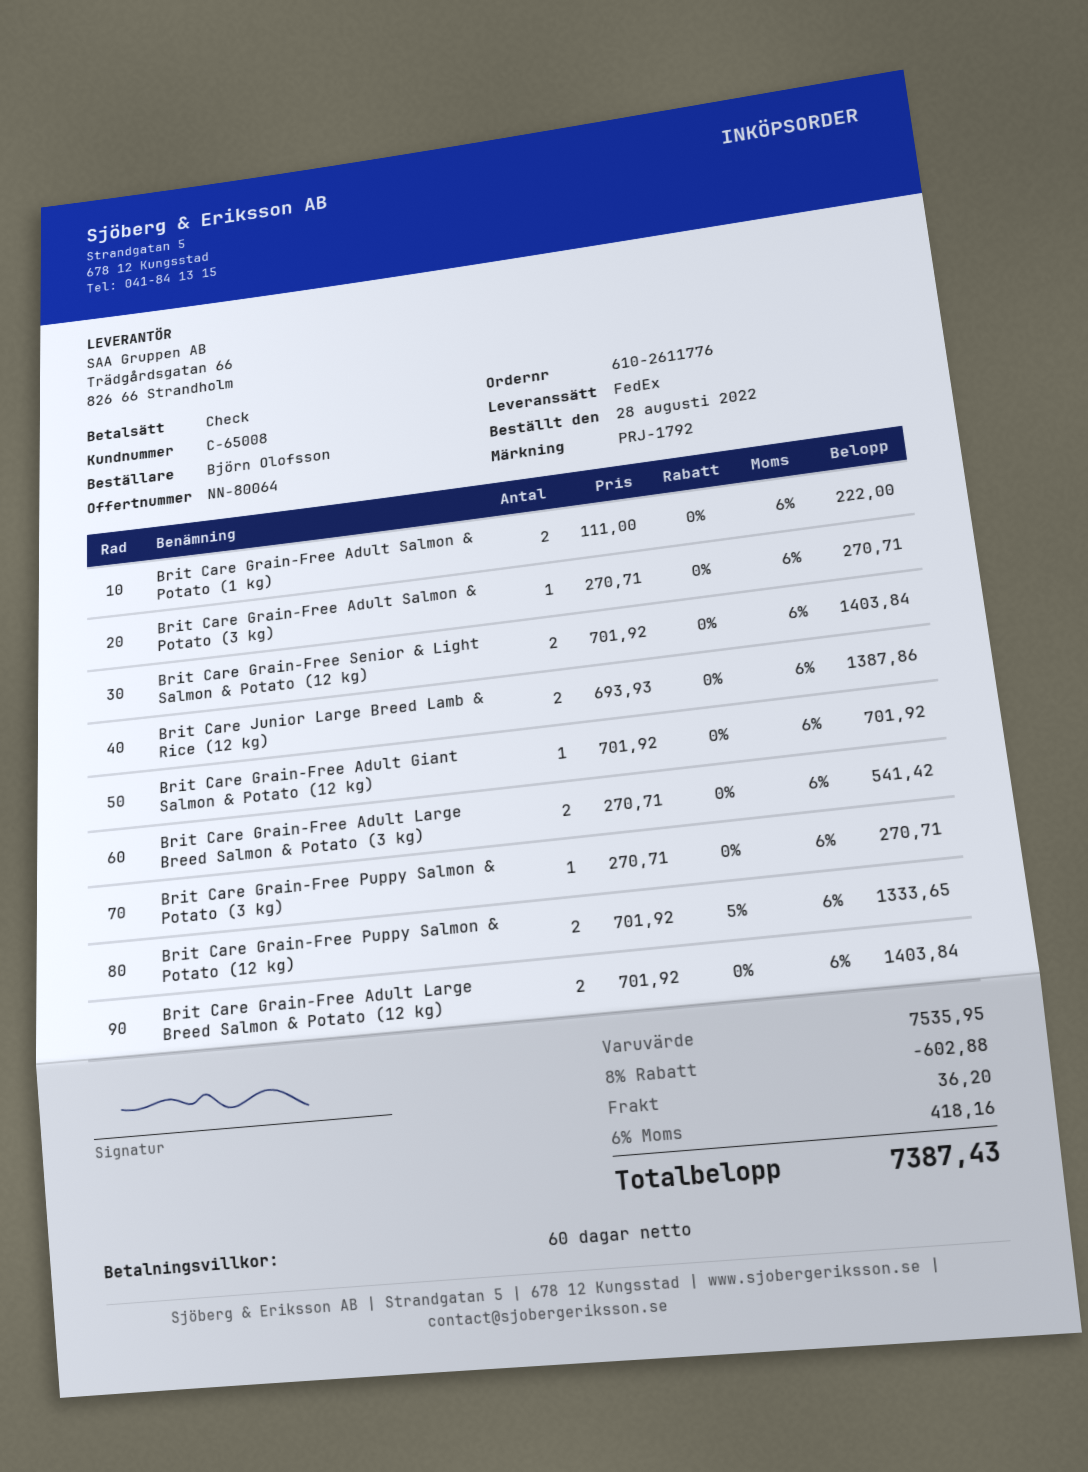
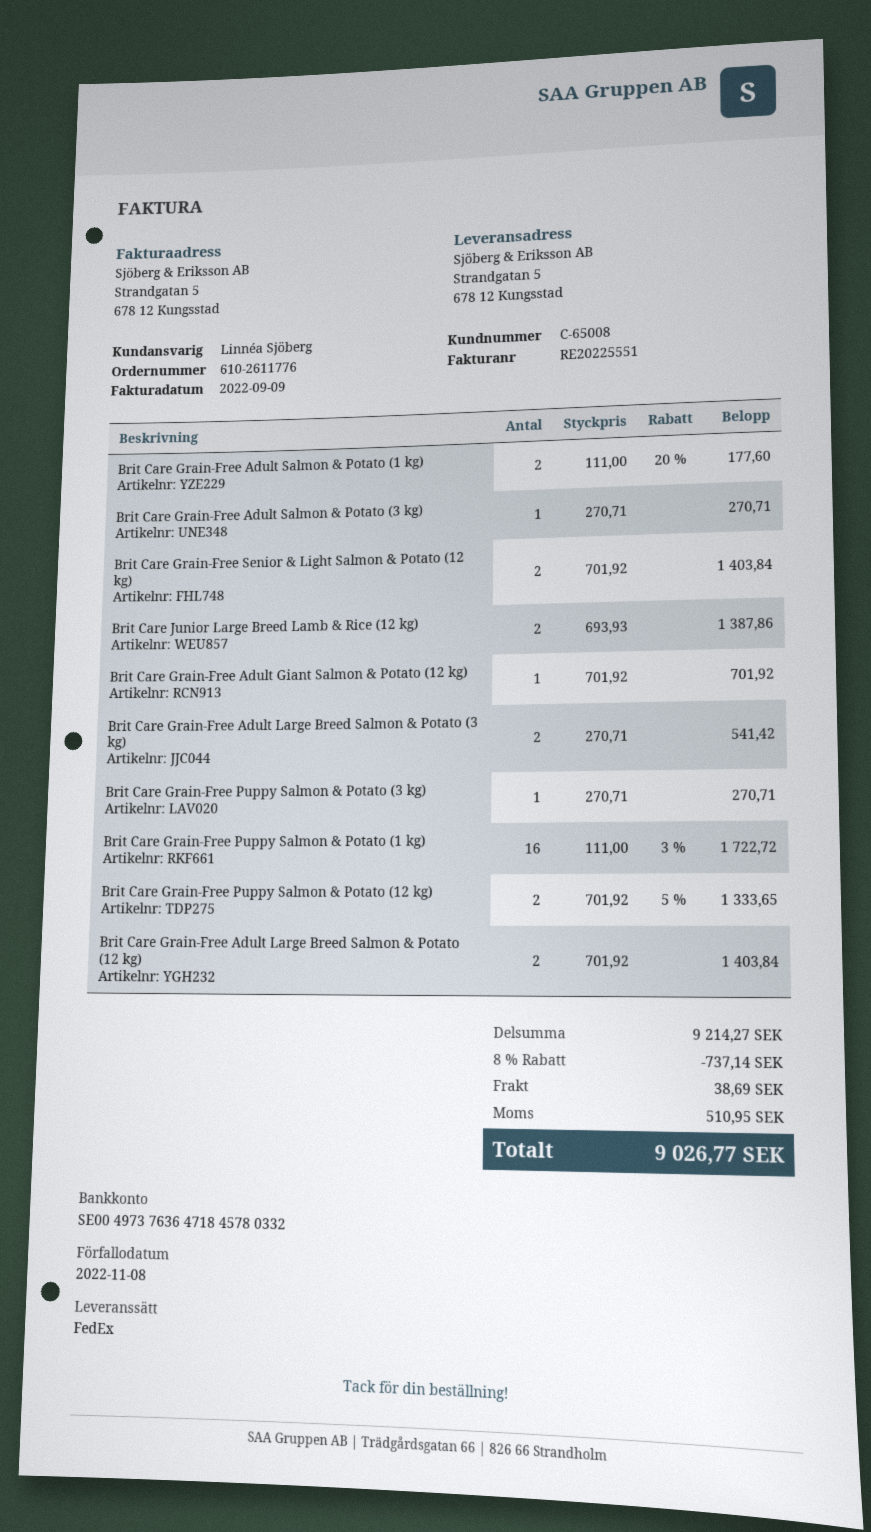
Brit Care Grain-Free Adult Salmon & Potato (1 kg): 2 x 111.00 = 222.00 -> 2 x 111.00 - 20% = 177.60
Brit Care Grain-Free Puppy Salmon & Potato (1 kg): none -> 16 x 111.00 - 3% = 1722.72
subtotal: 7535.95 -> 9214.27
discount: 8% = 602.88 -> 8% = 737.14
shipping: 36.20 -> 38.69
tax: 418.16 -> 510.95
total: 7387.43 -> 9026.77

